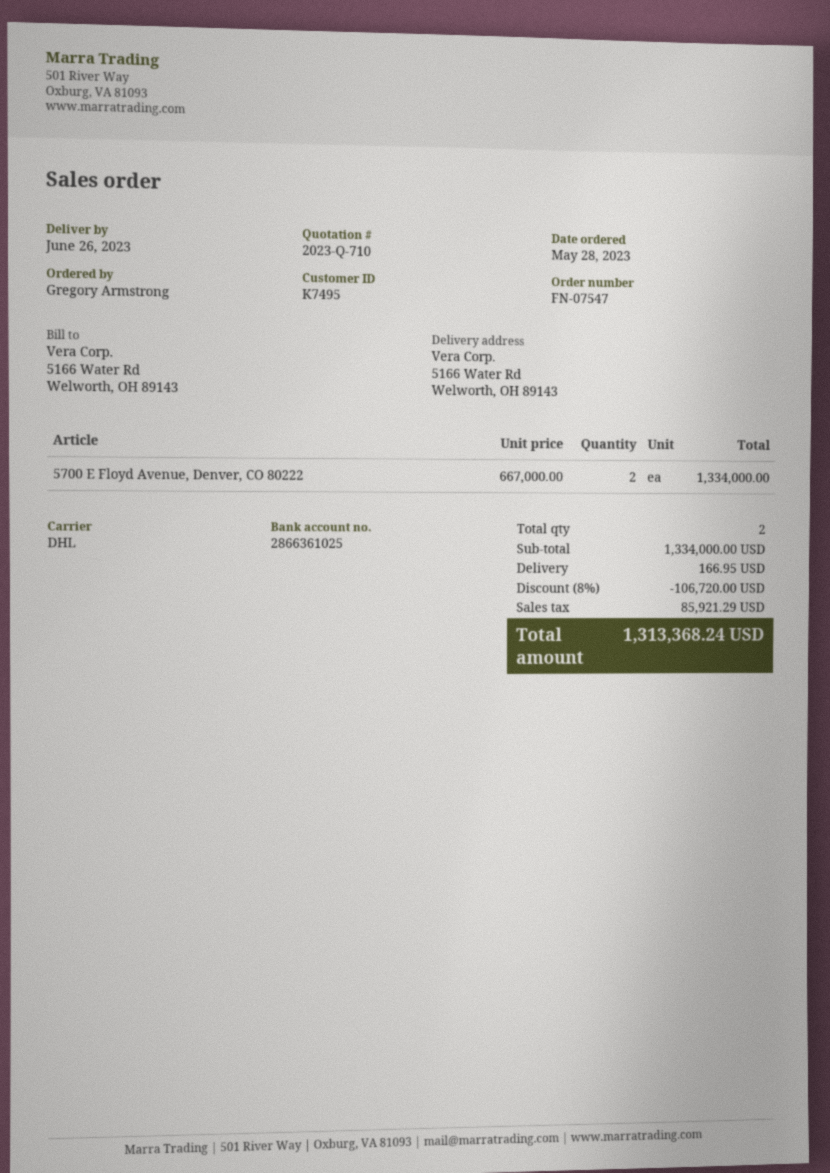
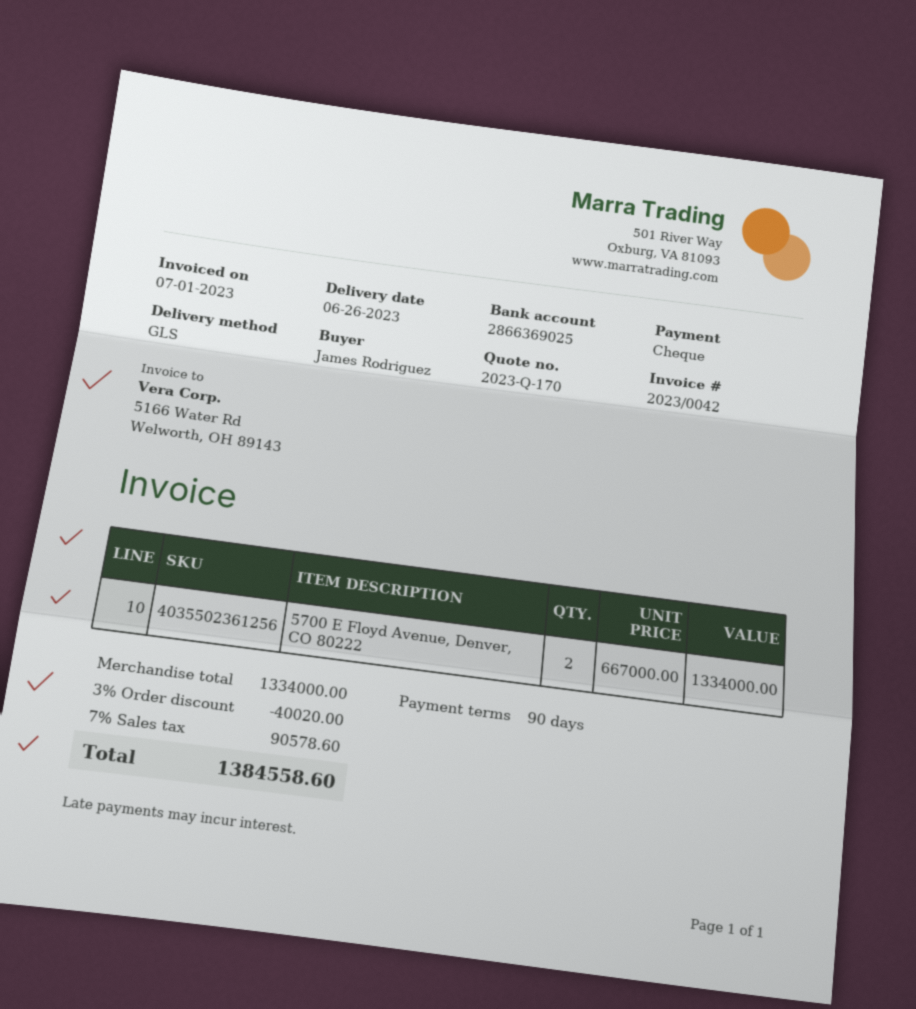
quote number: 2023-Q-710 -> 2023-Q-170
ordered by: Gregory Armstrong -> James Rodriguez
bank account: 2866361025 -> 2866369025
shipping method: DHL -> GLS
discount: 8% = 106720.00 -> 3% = 40020.00
shipping: 166.95 -> none
tax: 85921.29 -> 90578.60
total: 1313368.24 -> 1384558.60

